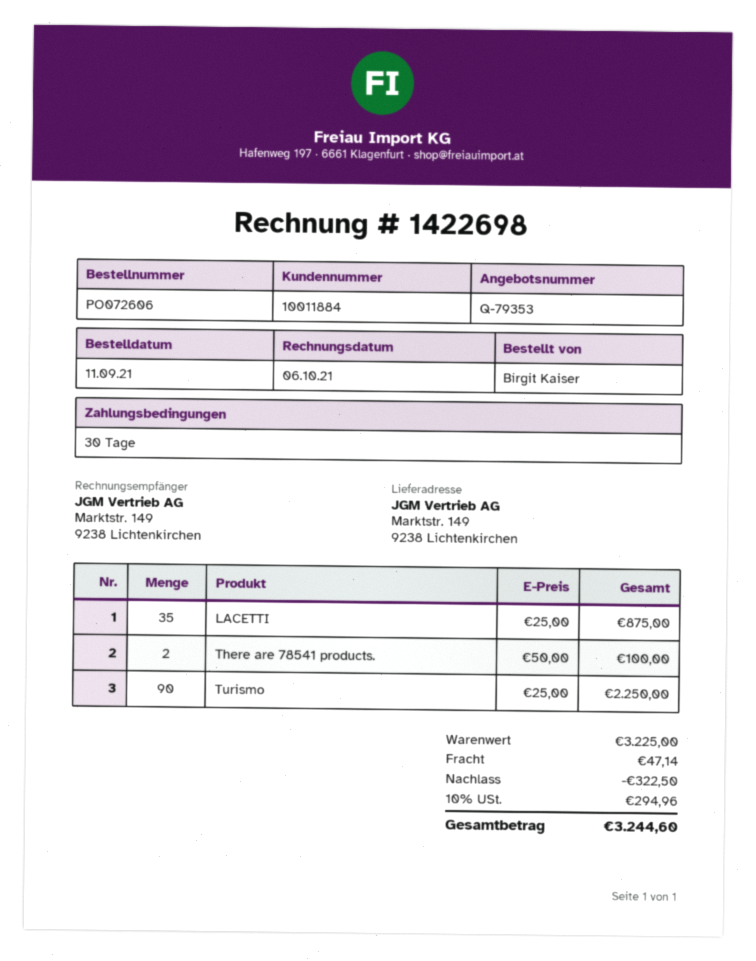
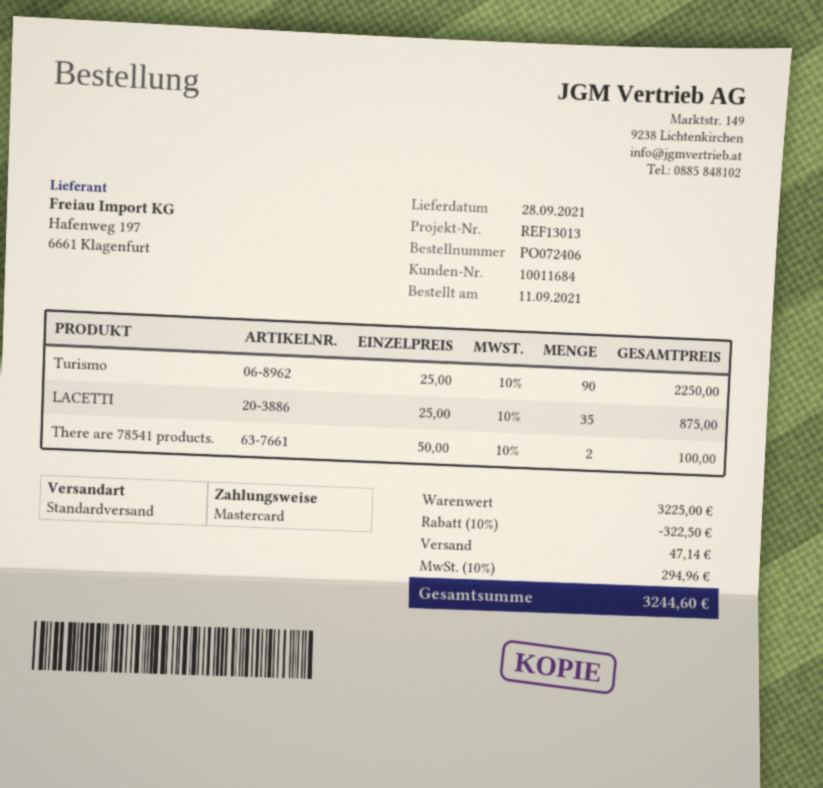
order number: PO072606 -> PO072406
customer number: 10011884 -> 10011684

